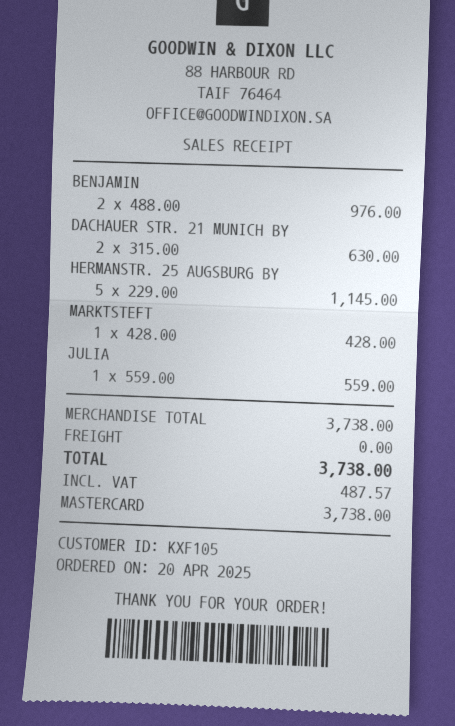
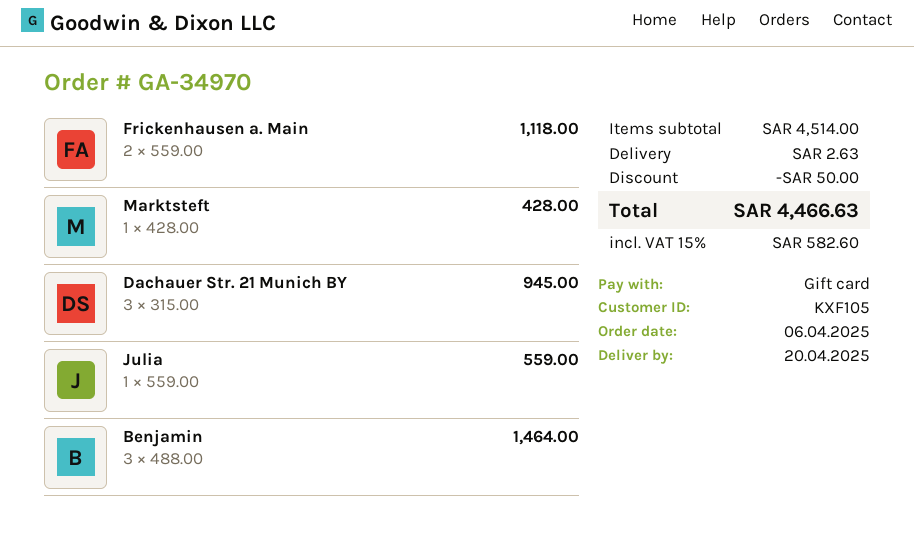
order date: 2025-04-20 -> 2025-04-06
payment method: Mastercard -> gift card
BENJAMIN: 2 x 488.00 = 976.00 -> 3 x 488.00 = 1464.00
DACHAUER STR. 21 MUNICH BY: 2 x 315.00 = 630.00 -> 3 x 315.00 = 945.00
HERMANSTR. 25 AUGSBURG BY: 5 x 229.00 = 1145.00 -> none
Frickenhausen a. Main: none -> 2 x 559.00 = 1118.00
subtotal: 3738.00 -> 4514.00
discount: none -> 50.00
shipping: 0.00 -> 2.63
tax: 487.57 -> 582.60
total: 3738.00 -> 4466.63

